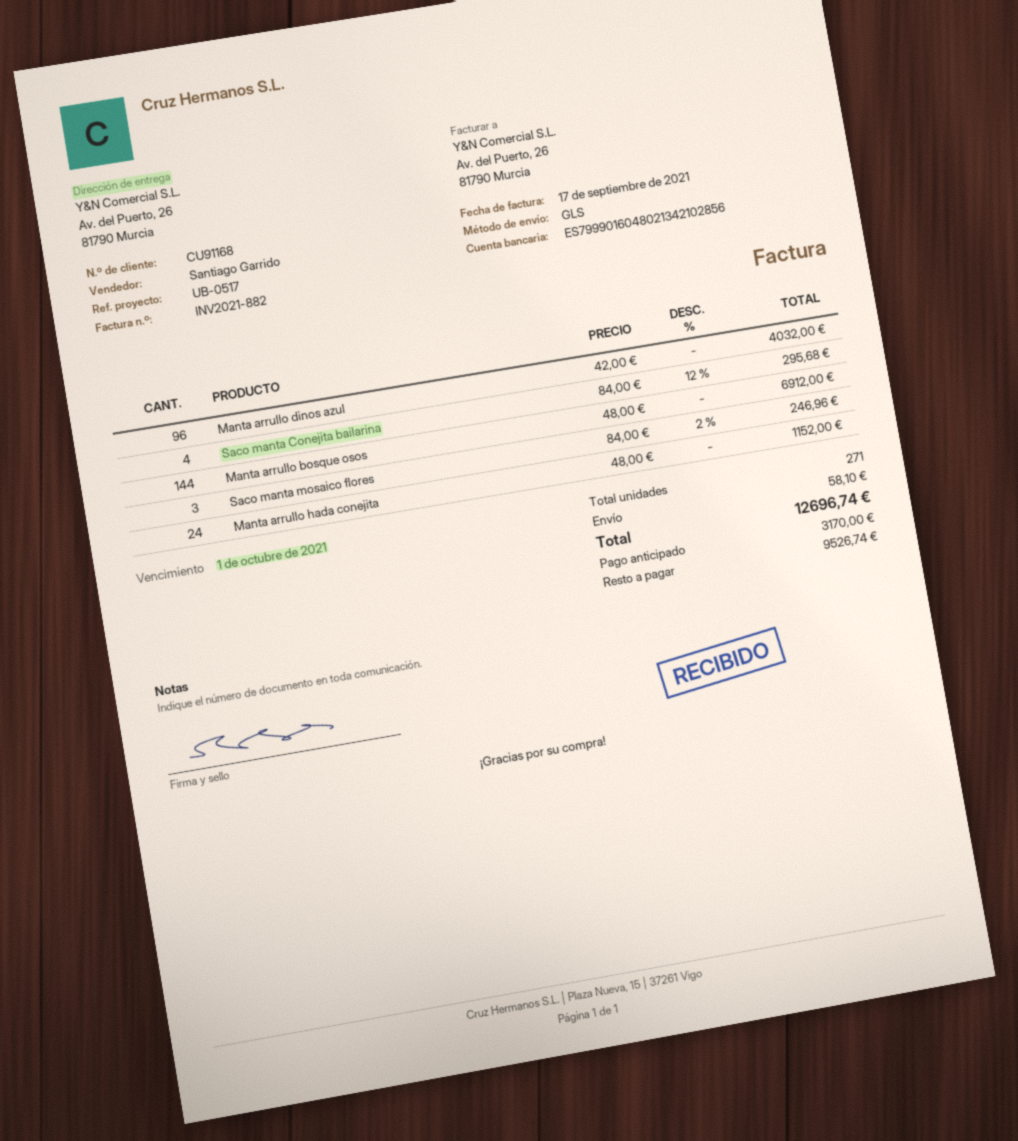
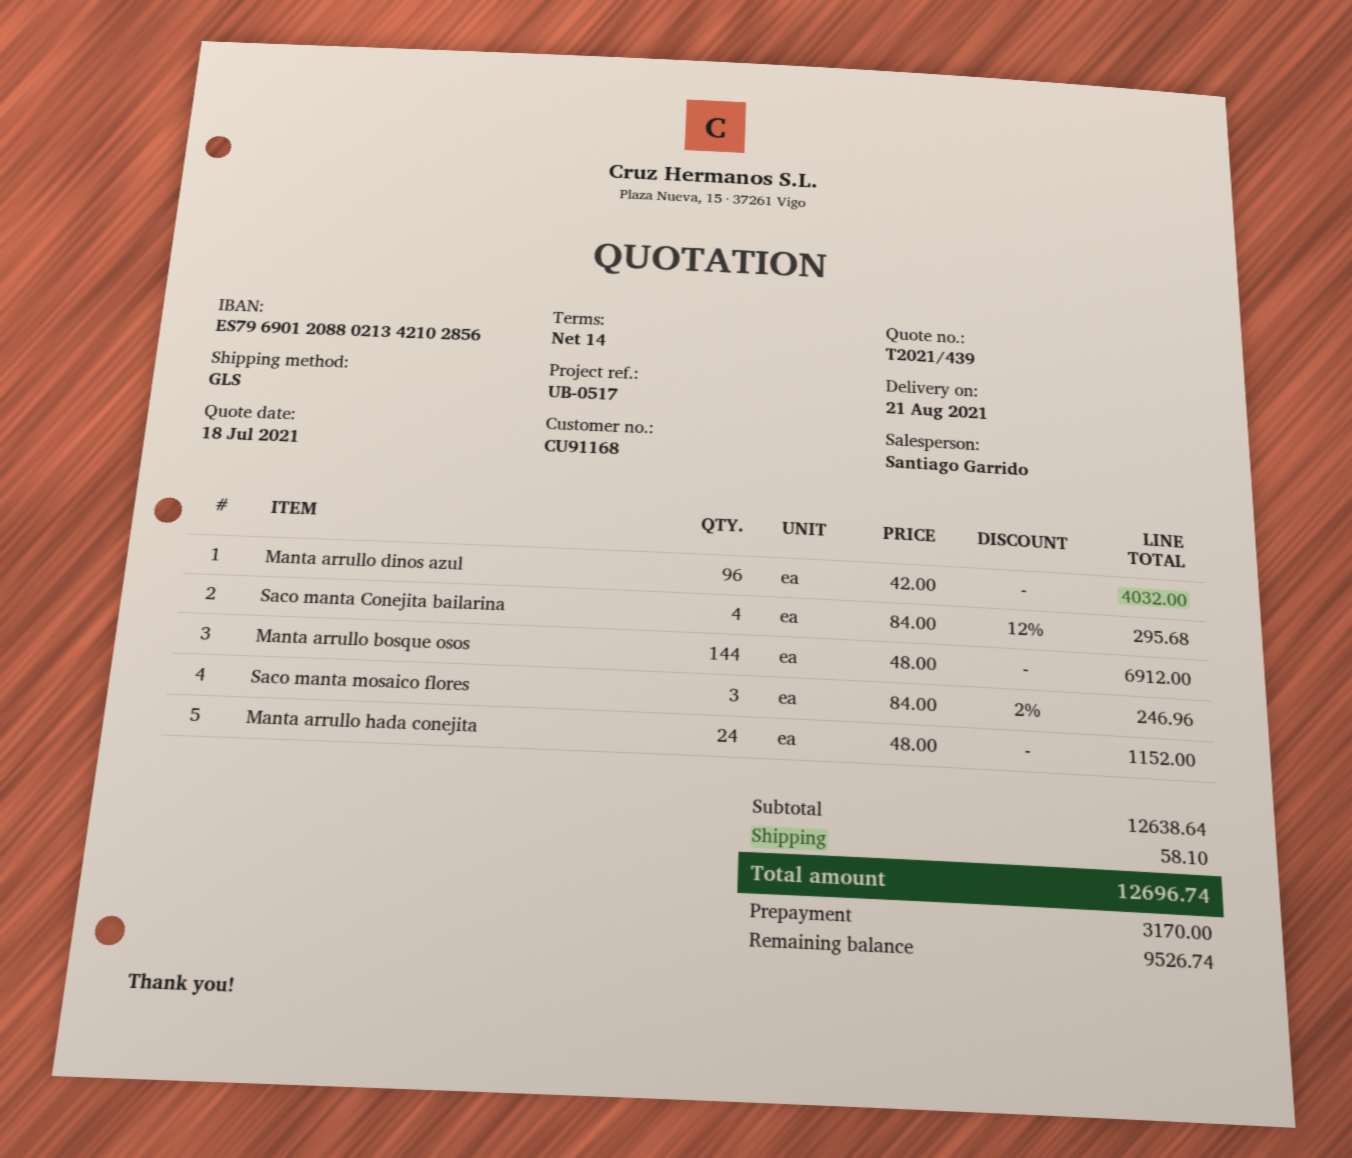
bank account: ES7999016048021342102856 -> ES7969012088021342102856

